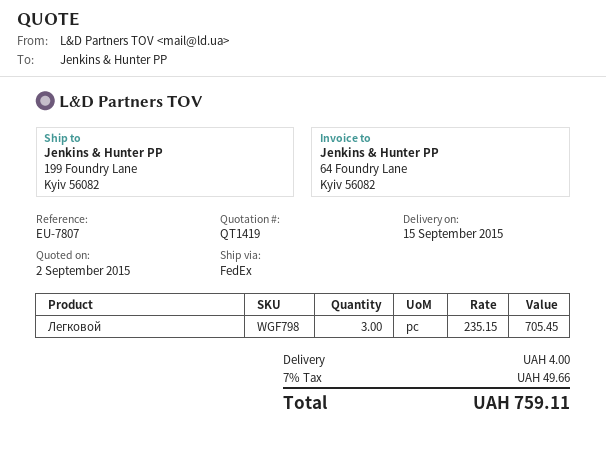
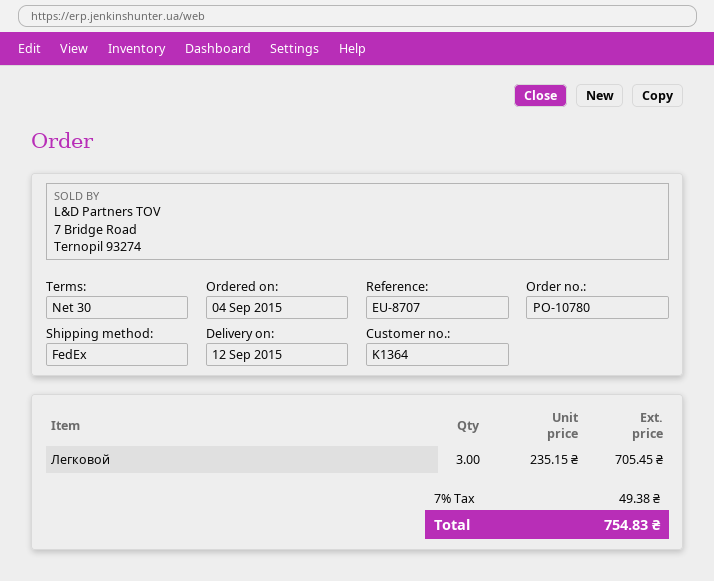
delivery date: 2015-09-15 -> 2015-09-12
reference: EU-7807 -> EU-8707
shipping: 4.00 -> none
tax: 7% = 49.66 -> 7% = 49.38
total: 759.11 -> 754.83

